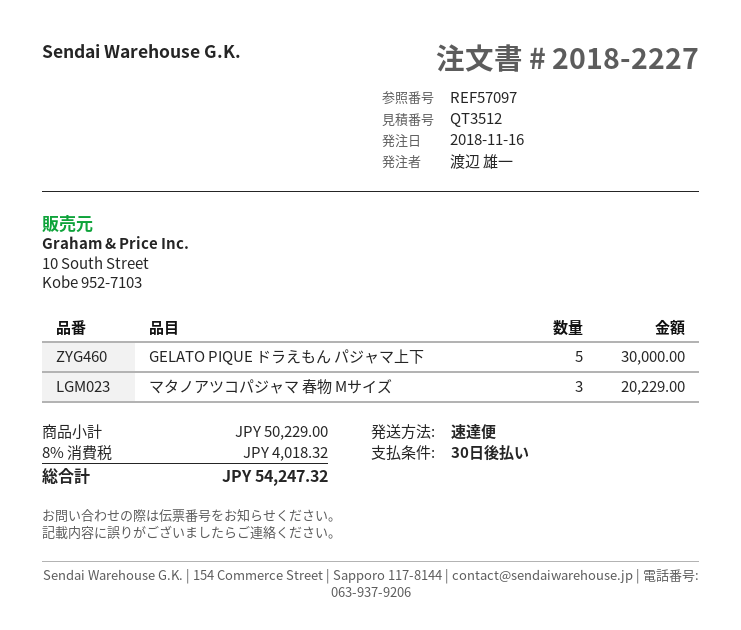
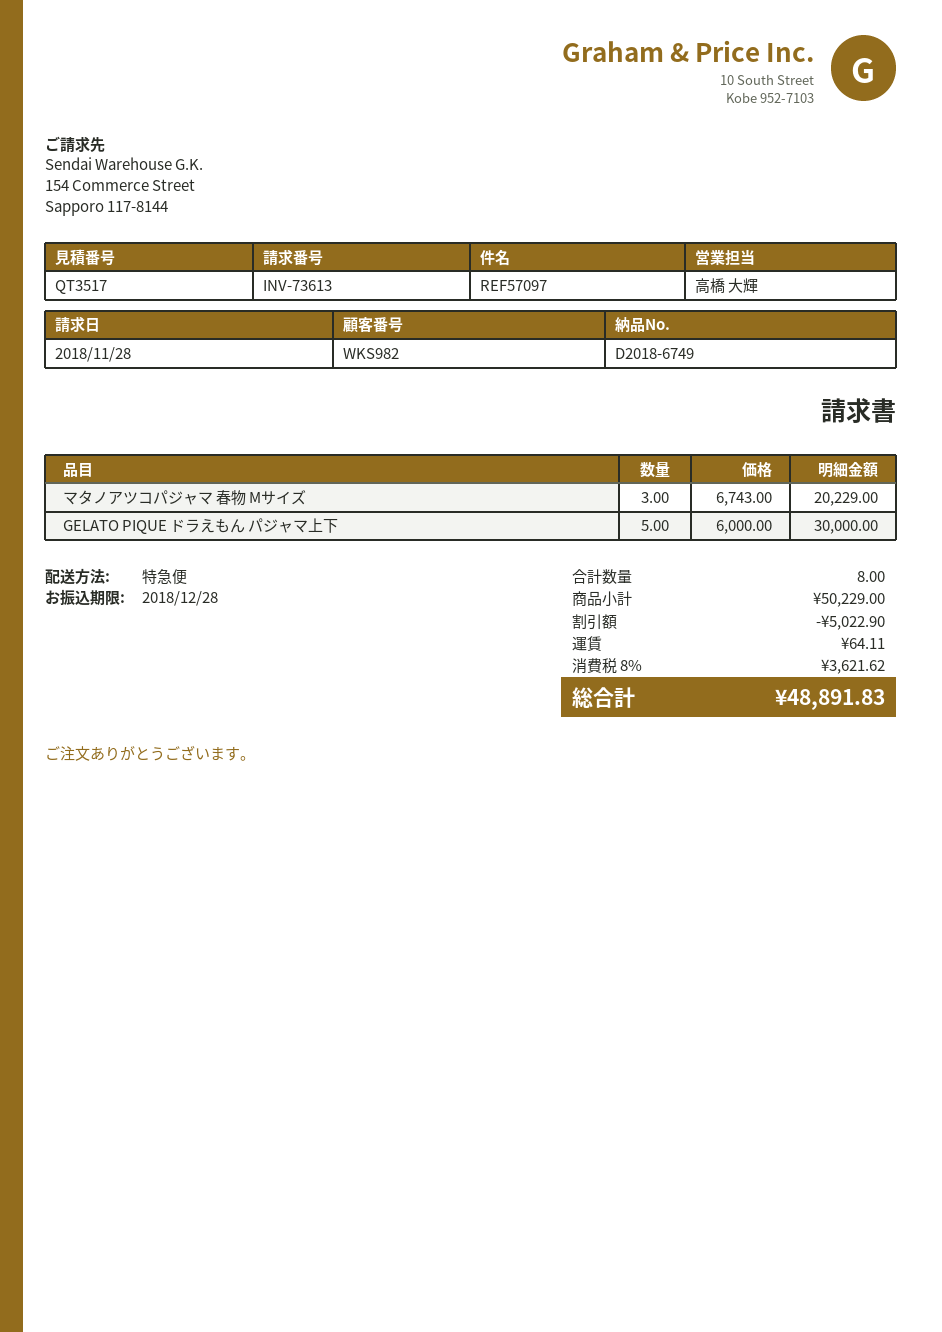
quote number: QT3512 -> QT3517
discount: none -> 5022.90
shipping: none -> 64.11
tax: 8% = 4018.32 -> 8% = 3621.62
total: 54247.32 -> 48891.83

